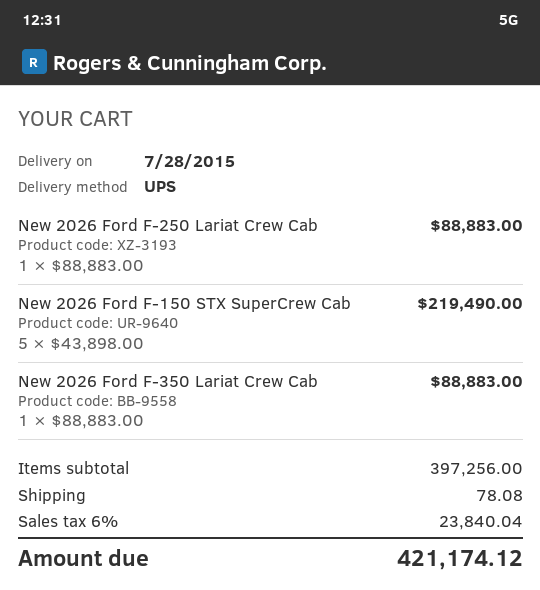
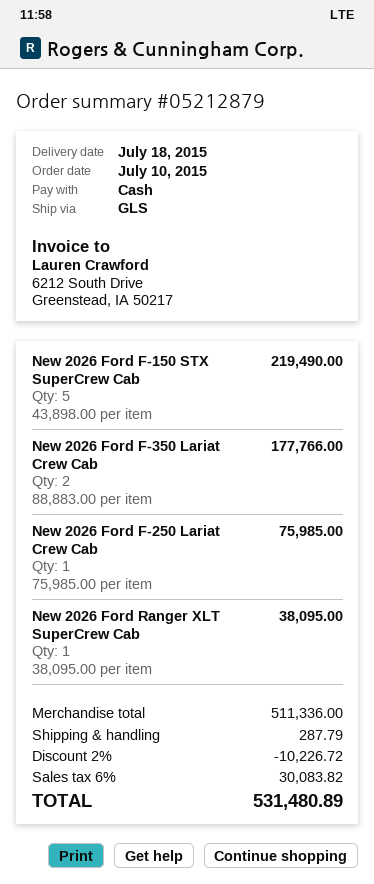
delivery date: 2015-07-28 -> 2015-07-18
shipping method: UPS -> GLS
New 2026 Ford F-250 Lariat Crew Cab: 1 x 88883.00 = 88883.00 -> 1 x 75985.00 = 75985.00
New 2026 Ford F-350 Lariat Crew Cab: 1 x 88883.00 = 88883.00 -> 2 x 88883.00 = 177766.00
New 2026 Ford Ranger XLT SuperCrew Cab: none -> 1 x 38095.00 = 38095.00
subtotal: 397256.00 -> 511336.00
discount: none -> 2% = 10226.72
shipping: 78.08 -> 287.79
tax: 6% = 23840.04 -> 6% = 30083.82
total: 421174.12 -> 531480.89

